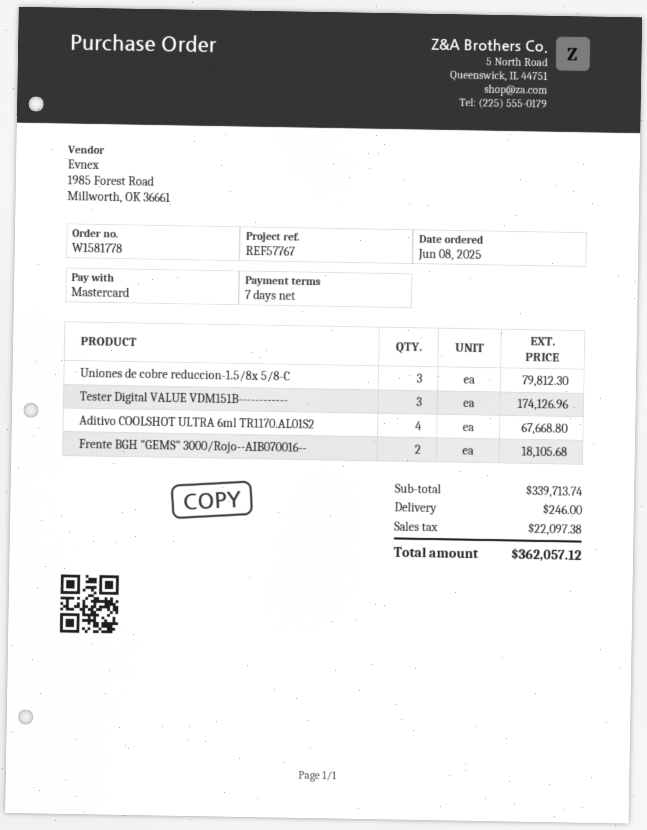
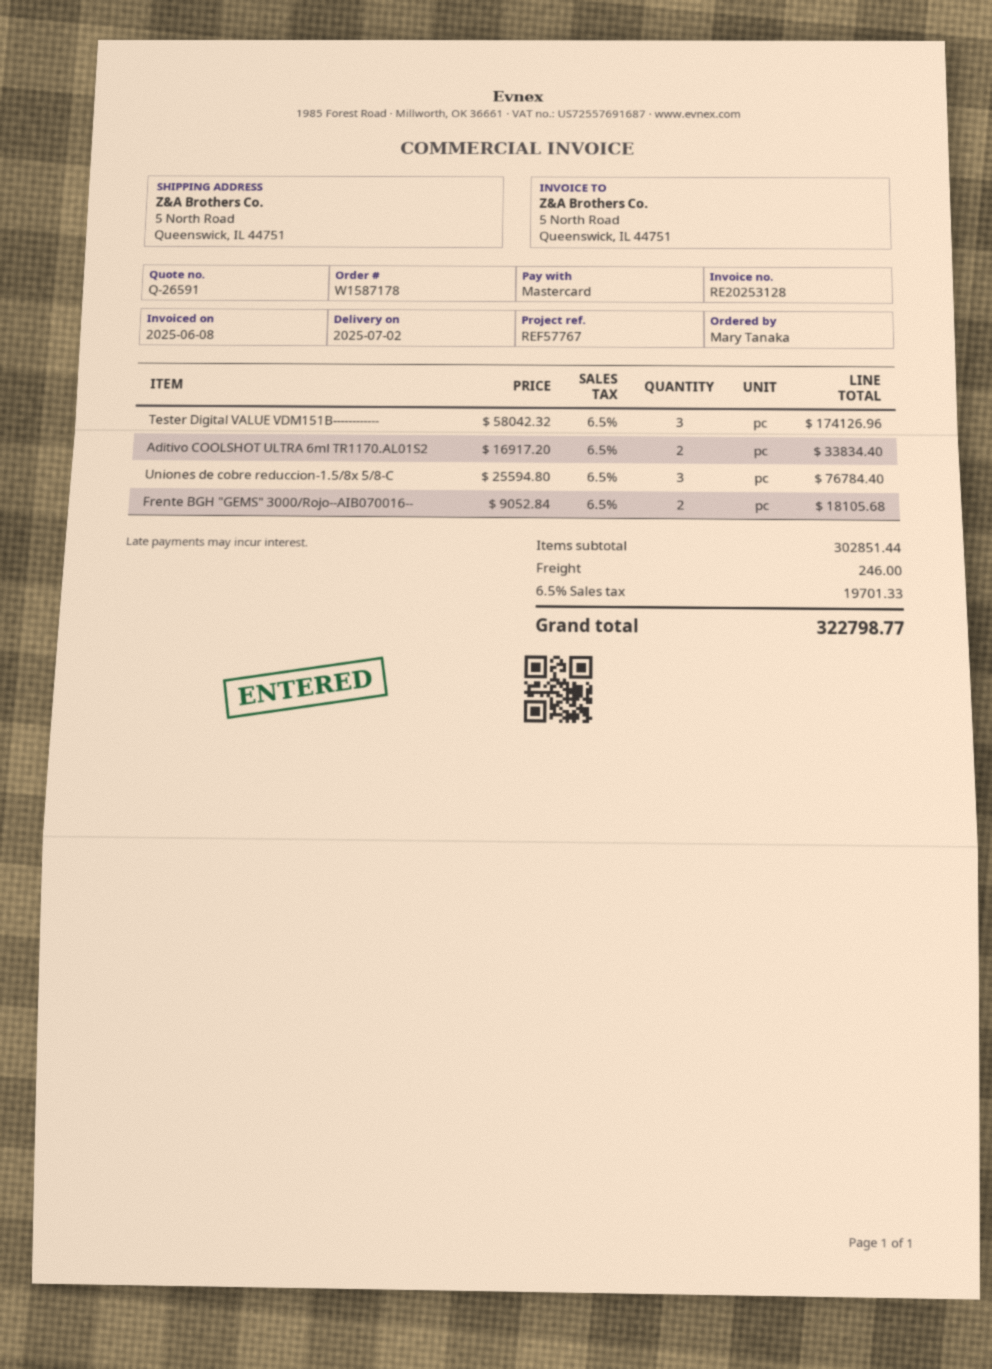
order number: W1581778 -> W1587178
Uniones de cobre reduccion-1.5/8x 5/8-C: 3 for 79812.30 -> 3 for 76784.40
Aditivo COOLSHOT ULTRA 6ml TR1170.AL01S2: 4 for 67668.80 -> 2 for 33834.40
subtotal: 339713.74 -> 302851.44
tax: 22097.38 -> 19701.33
total: 362057.12 -> 322798.77

